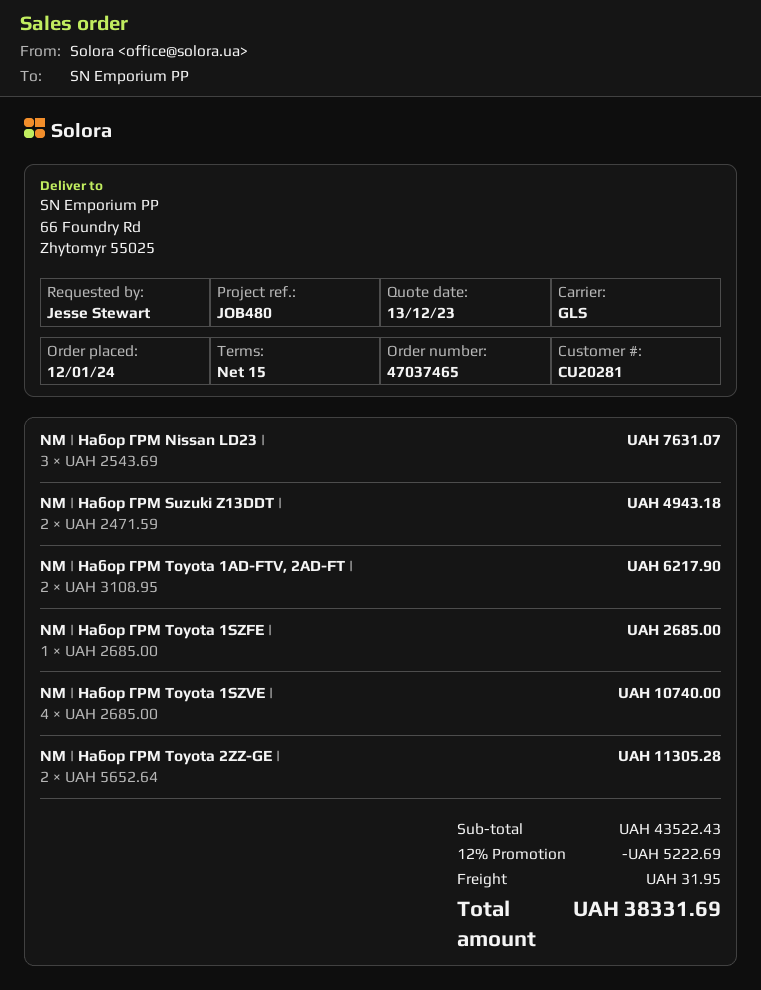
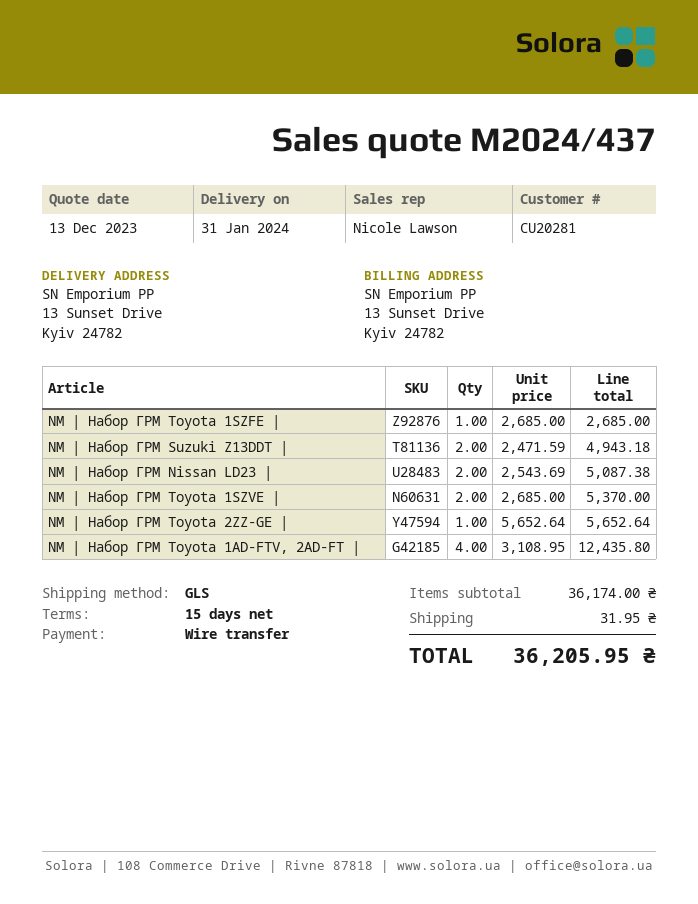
ship to: 66 Foundry Rd, Zhytomyr 55025 -> 13 Sunset Drive, Kyiv 24782
NM | Набор ГРМ Nissan LD23 |: 3 x 2543.69 = 7631.07 -> 2 x 2543.69 = 5087.38
NM | Набор ГРМ Toyota 1AD-FTV, 2AD-FT |: 2 x 3108.95 = 6217.90 -> 4 x 3108.95 = 12435.80
NM | Набор ГРМ Toyota 1SZVE |: 4 x 2685.00 = 10740.00 -> 2 x 2685.00 = 5370.00
NM | Набор ГРМ Toyota 2ZZ-GE |: 2 x 5652.64 = 11305.28 -> 1 x 5652.64 = 5652.64
subtotal: 43522.43 -> 36174.00
discount: 12% = 5222.69 -> none
total: 38331.69 -> 36205.95

